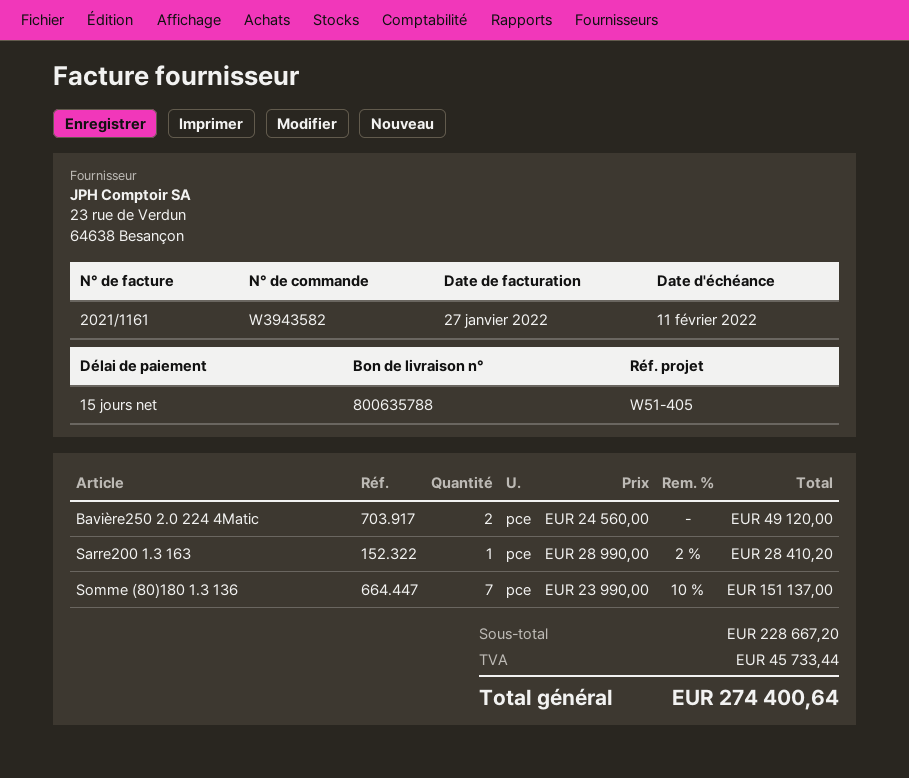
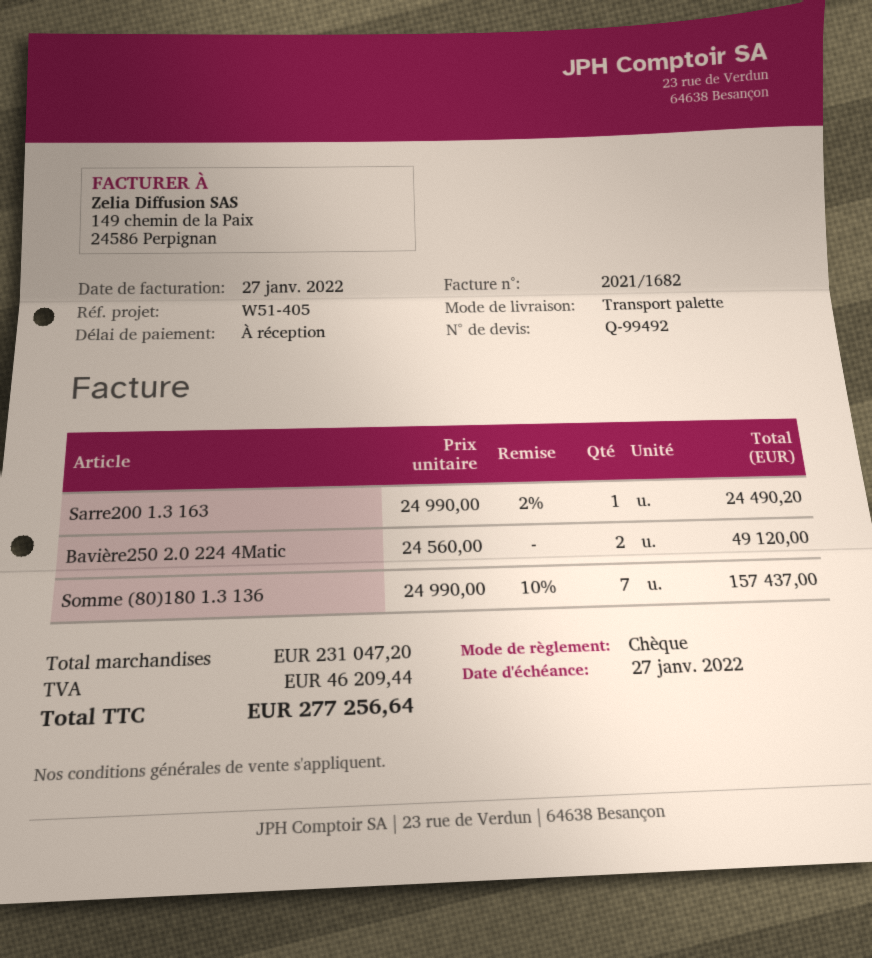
invoice number: 2021/1161 -> 2021/1682
payment terms: 15 days -> on receipt
due date: 2022-02-11 -> 2022-01-27
Sarre200 1.3 163: 1 x 28990.00 - 2% = 28410.20 -> 1 x 24990.00 - 2% = 24490.20
Somme (80)180 1.3 136: 7 x 23990.00 - 10% = 151137.00 -> 7 x 24990.00 - 10% = 157437.00
subtotal: 228667.20 -> 231047.20
tax: 45733.44 -> 46209.44
total: 274400.64 -> 277256.64

